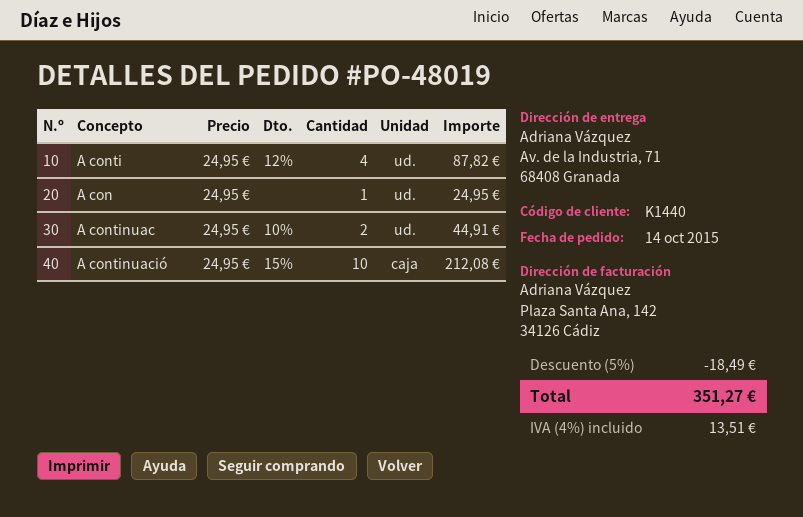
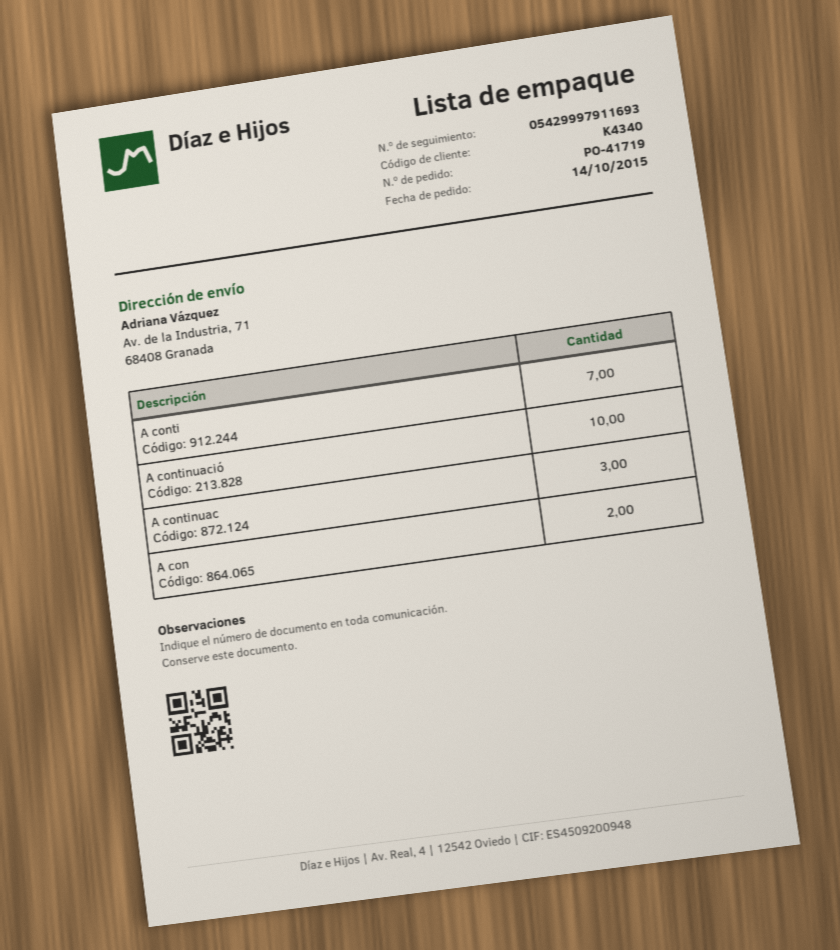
order number: PO-48019 -> PO-41719
customer number: K1440 -> K4340
A conti: 4 -> 7
A con: 1 -> 2
A continuac: 2 -> 3

